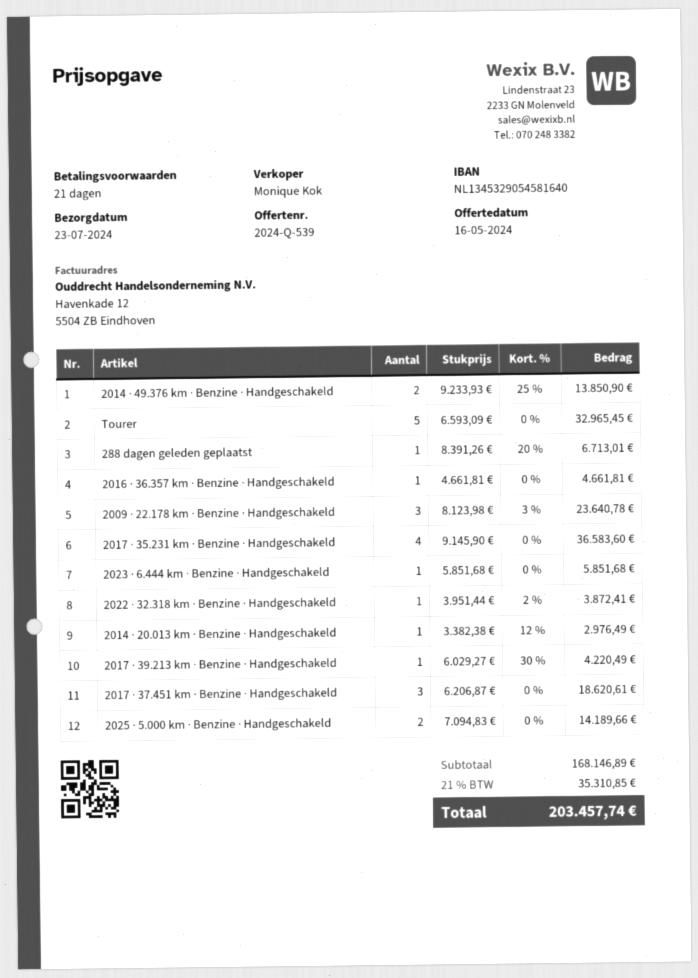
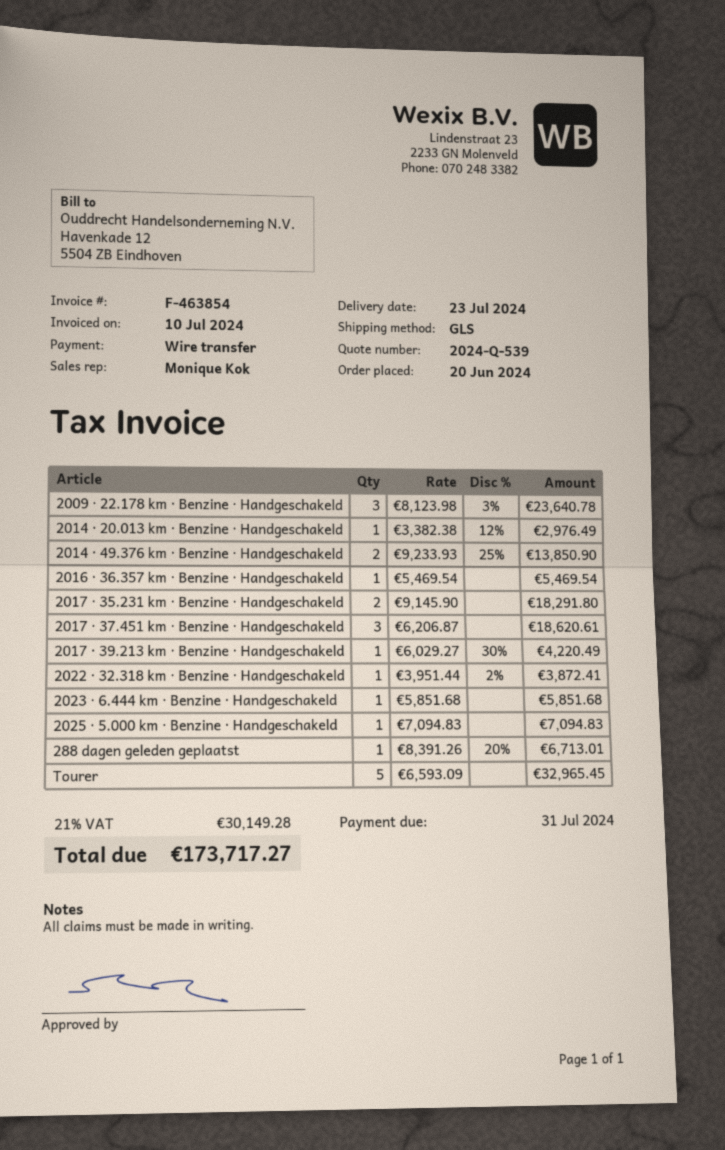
2016 · 36.357 km · Benzine · Handgeschakeld: 1 x 4661.81 = 4661.81 -> 1 x 5469.54 = 5469.54
2017 · 35.231 km · Benzine · Handgeschakeld: 4 x 9145.90 = 36583.60 -> 2 x 9145.90 = 18291.80
2025 · 5.000 km · Benzine · Handgeschakeld: 2 x 7094.83 = 14189.66 -> 1 x 7094.83 = 7094.83
tax: 21% = 35310.85 -> 21% = 30149.28
total: 203457.74 -> 173717.27

